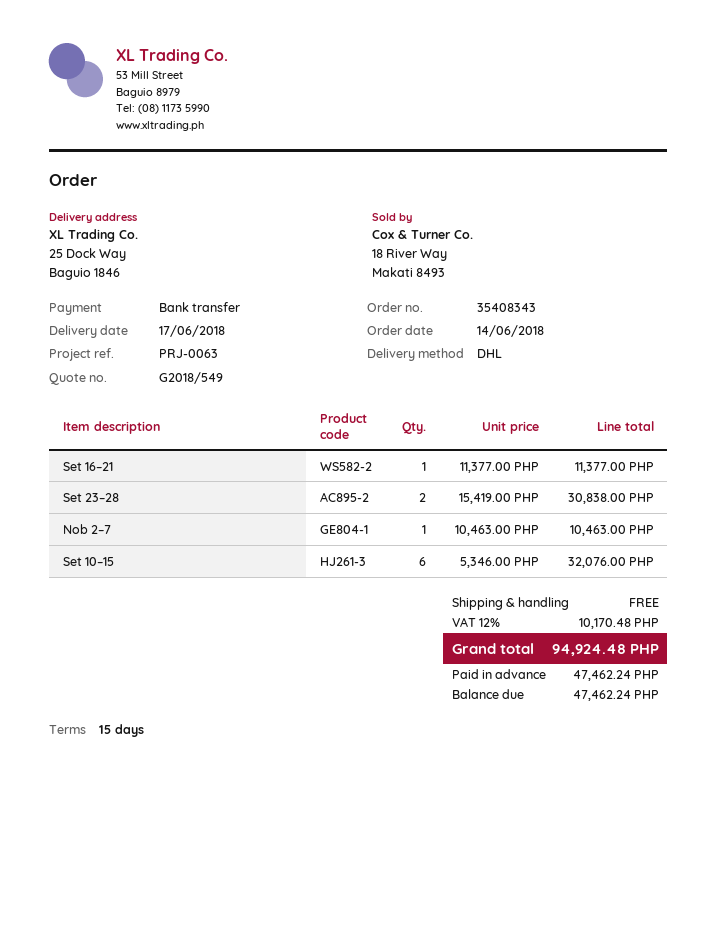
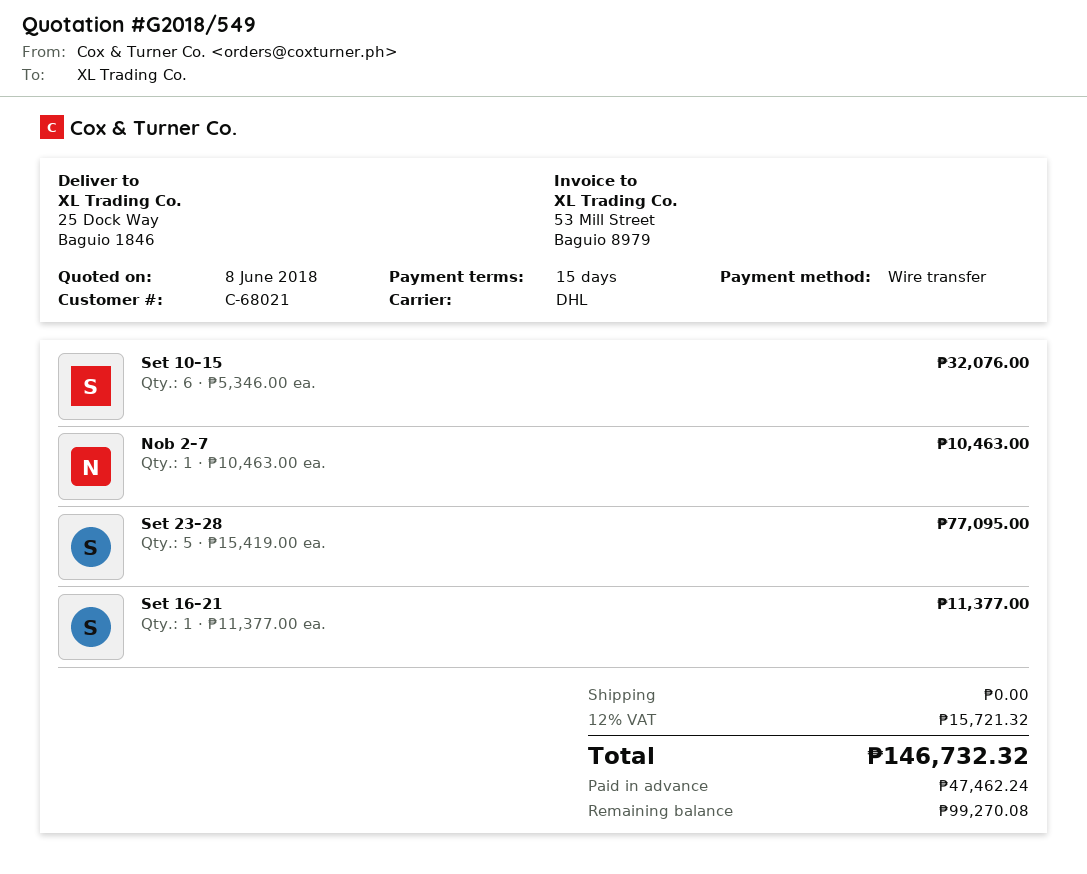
Set 23–28: 2 x 15419.00 = 30838.00 -> 5 x 15419.00 = 77095.00
tax: 12% = 10170.48 -> 12% = 15721.32
total: 94924.48 -> 146732.32
balance: 47462.24 -> 99270.08

